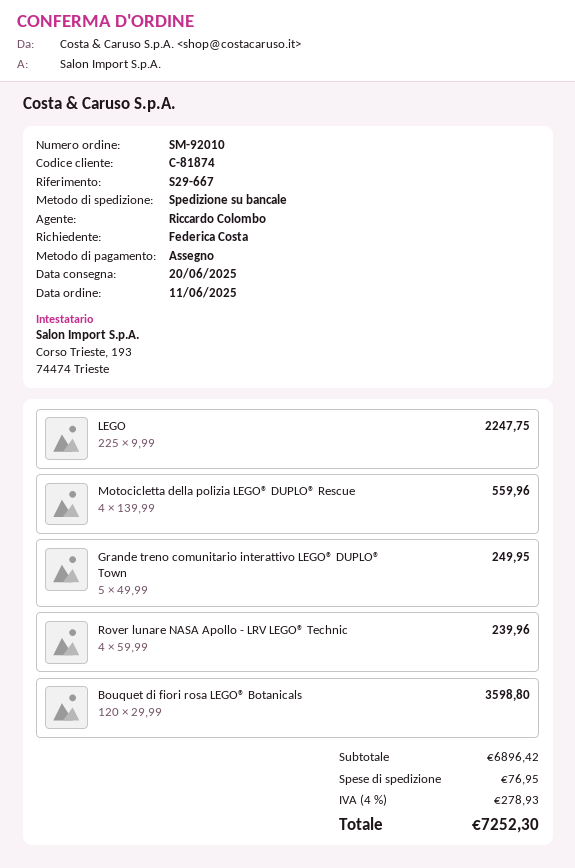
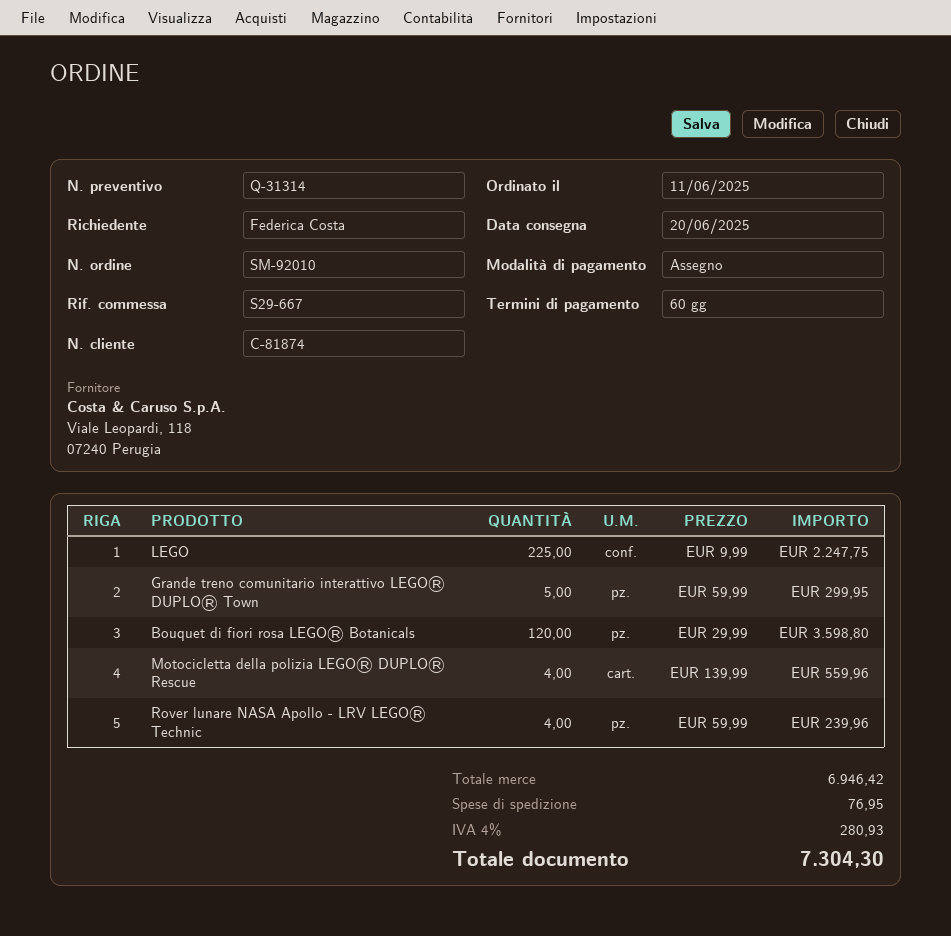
Grande treno comunitario interattivo LEGO® DUPLO® Town: 5 x 49.99 = 249.95 -> 5 x 59.99 = 299.95
subtotal: 6896.42 -> 6946.42
tax: 4% = 278.93 -> 4% = 280.93
total: 7252.30 -> 7304.30

